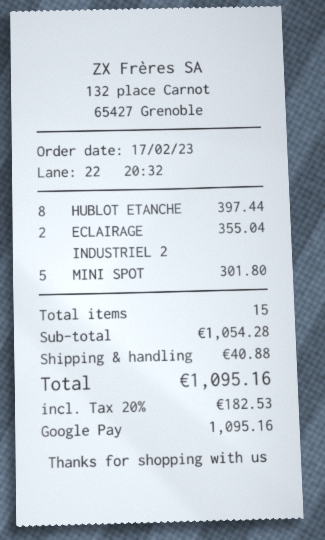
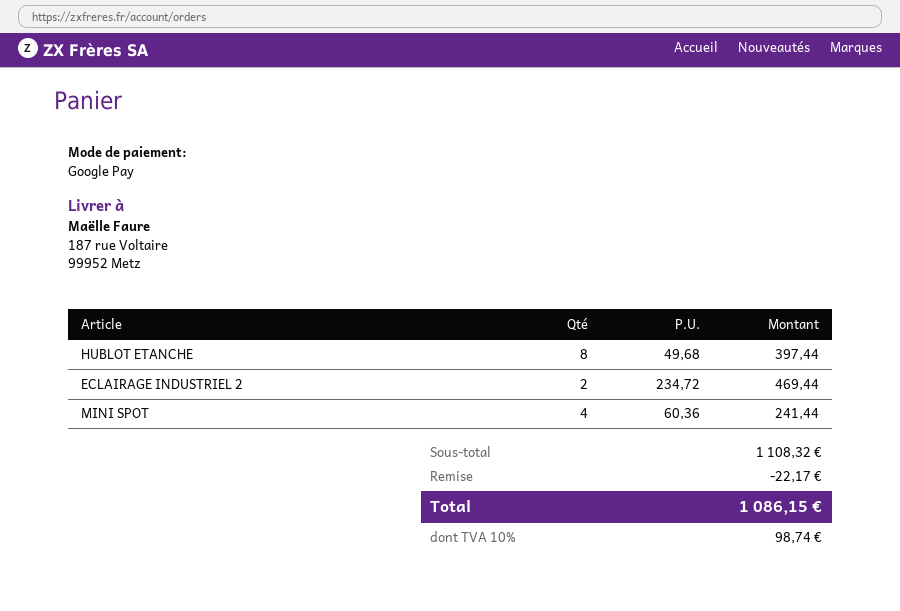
ECLAIRAGE INDUSTRIEL 2: 2 for 355.04 -> 2 for 469.44
MINI SPOT: 5 for 301.80 -> 4 for 241.44
subtotal: 1054.28 -> 1108.32
discount: none -> 22.17
shipping: 40.88 -> none
tax: 20% = 182.53 -> 10% = 98.74
total: 1095.16 -> 1086.15

